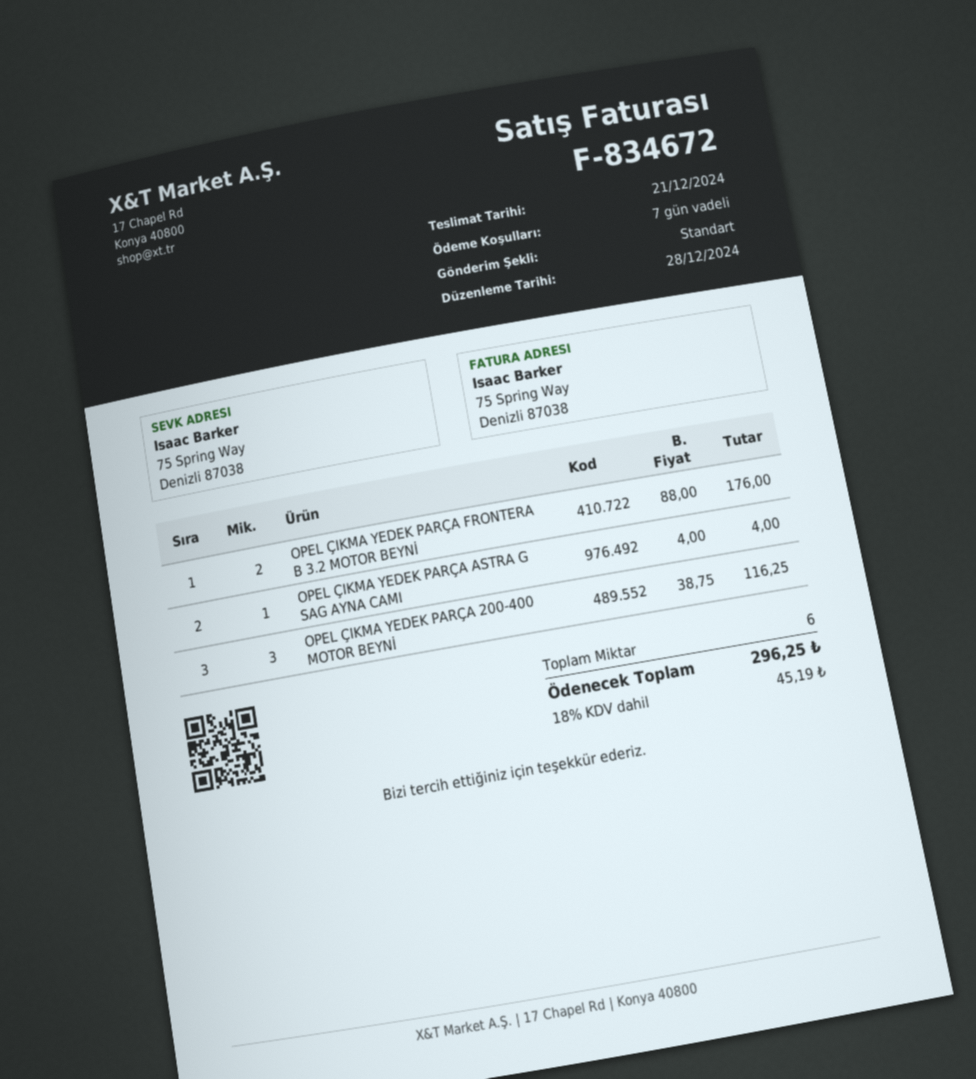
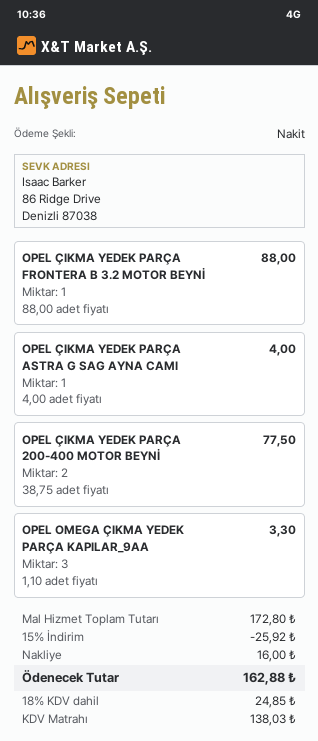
ship to: 75 Spring Way, Denizli 87038 -> 86 Ridge Drive, Denizli 87038
OPEL ÇIKMA YEDEK PARÇA FRONTERA B 3.2 MOTOR BEYNİ: 2 x 88.00 = 176.00 -> 1 x 88.00 = 88.00
OPEL ÇIKMA YEDEK PARÇA 200-400 MOTOR BEYNİ: 3 x 38.75 = 116.25 -> 2 x 38.75 = 77.50
OPEL OMEGA ÇIKMA YEDEK PARÇA KAPILAR_9AA: none -> 3 x 1.10 = 3.30
discount: none -> 15% = 25.92
shipping: none -> 16.00
tax: 18% = 45.19 -> 18% = 24.85
total: 296.25 -> 162.88

